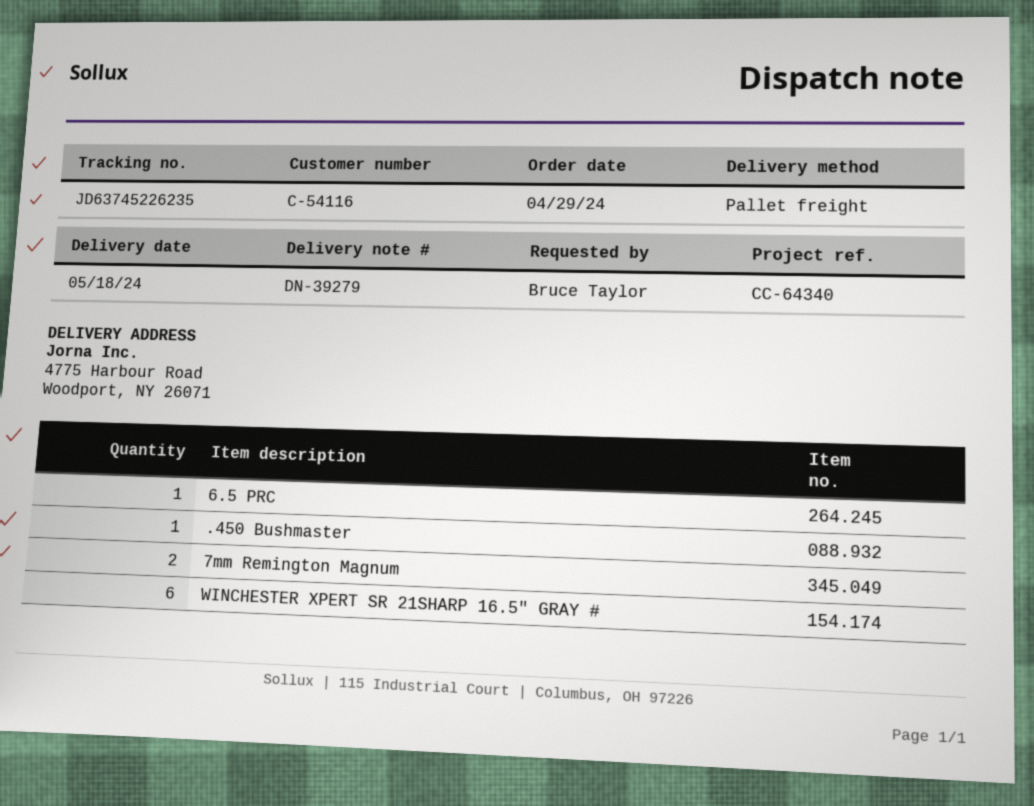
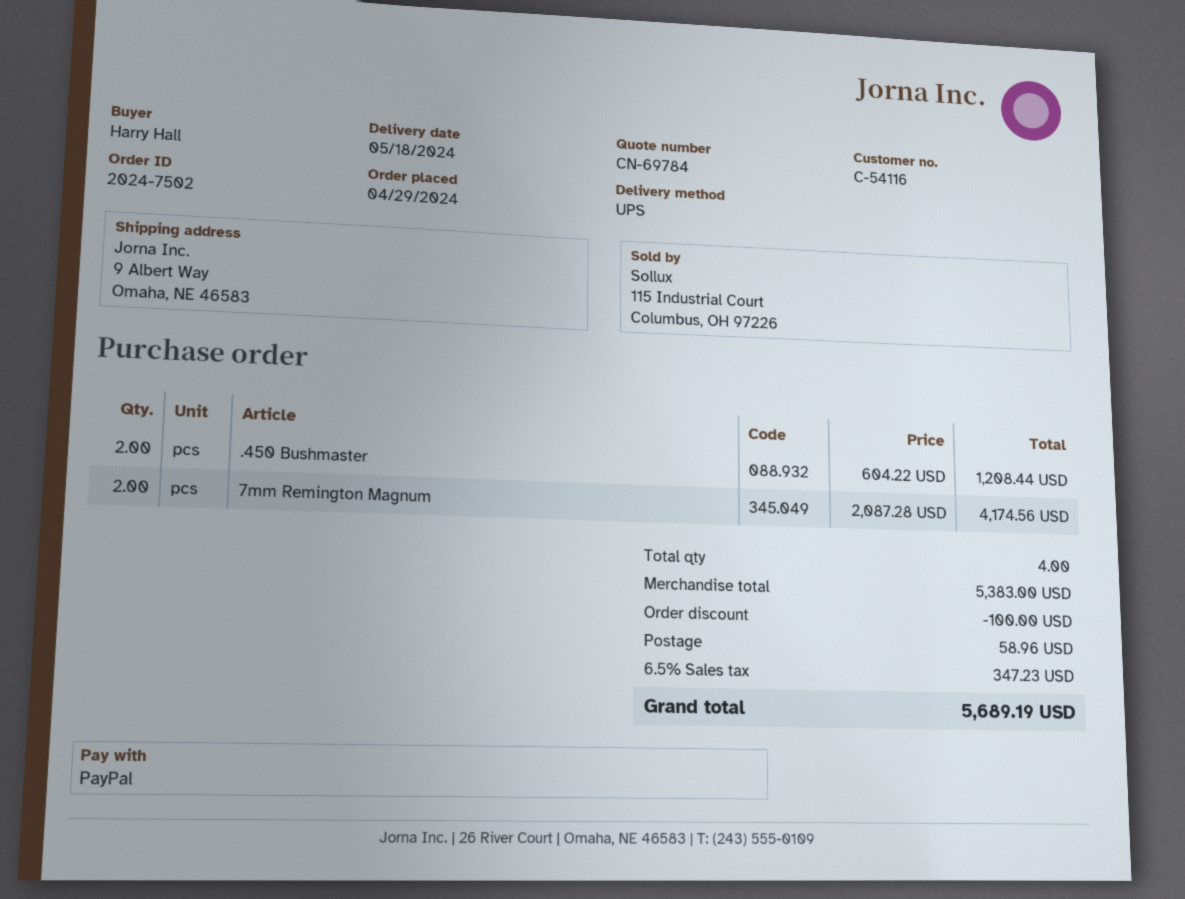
ordered by: Bruce Taylor -> Harry Hall
shipping method: pallet freight -> UPS
ship to: 4775 Harbour Road, Woodport, NY 26071 -> 9 Albert Way, Omaha, NE 46583
6.5 PRC: 1 -> none
.450 Bushmaster: 1 -> 2
WINCHESTER XPERT SR 21SHARP 16.5″ GRAY #: 6 -> none

